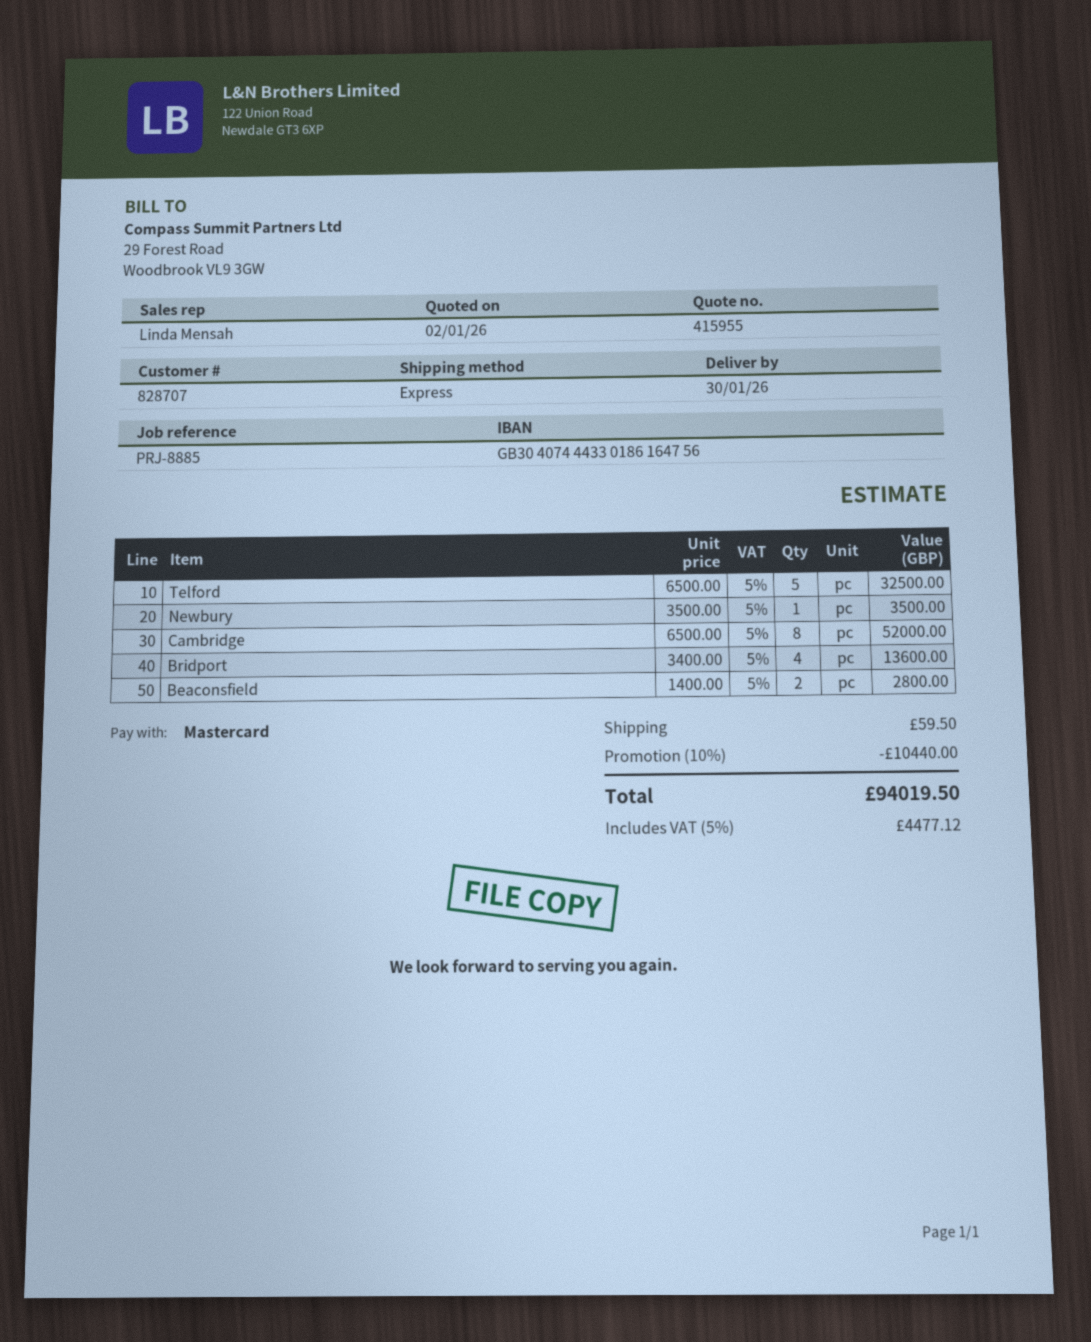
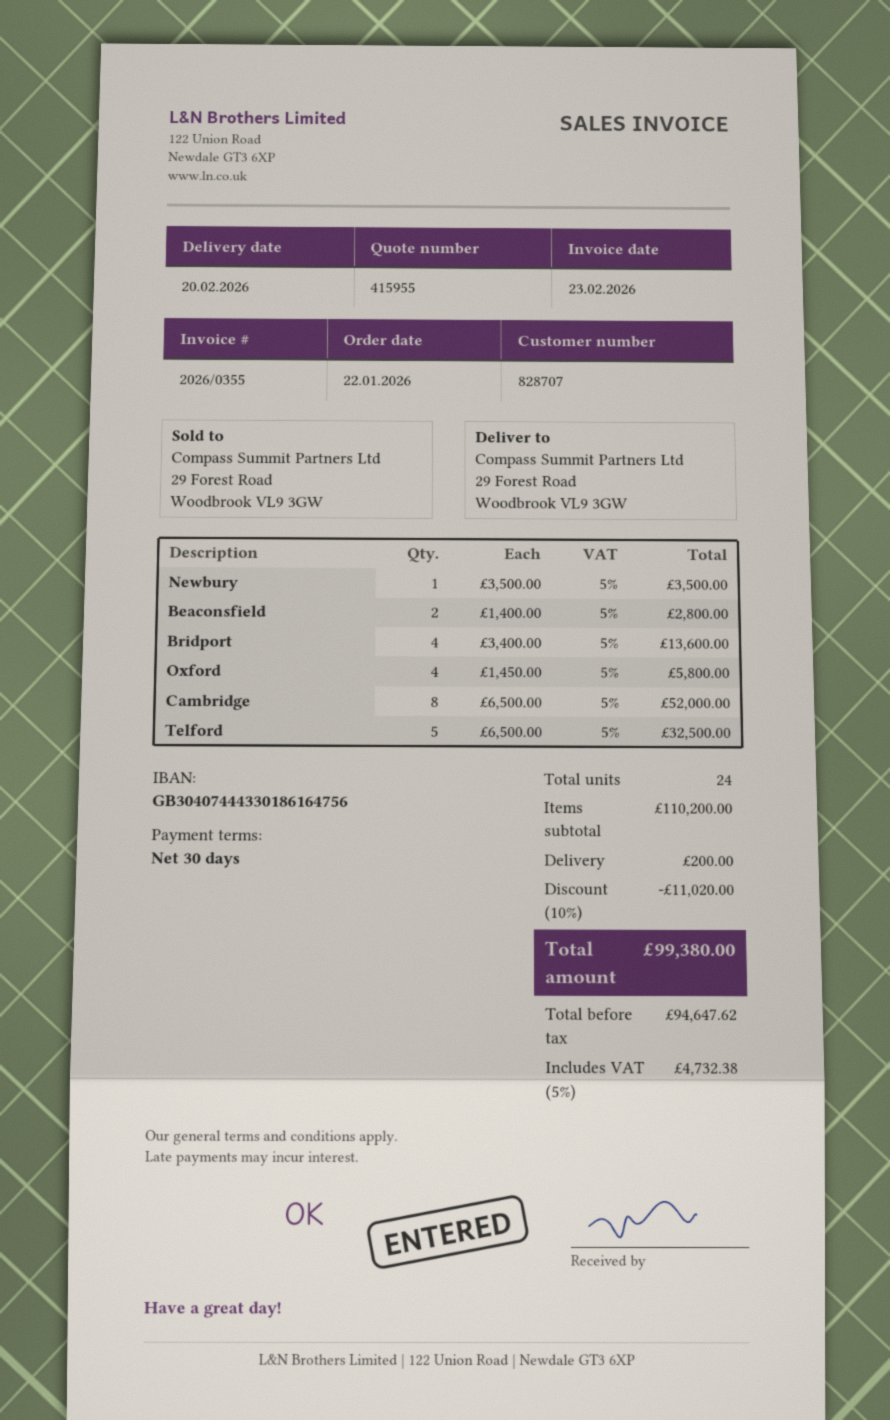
delivery date: 2026-01-30 -> 2026-02-20
Oxford: none -> 4 x 1450.00 = 5800.00
discount: 10% = 10440.00 -> 10% = 11020.00
shipping: 59.50 -> 200.00
tax: 5% = 4477.12 -> 5% = 4732.38
total: 94019.50 -> 99380.00

